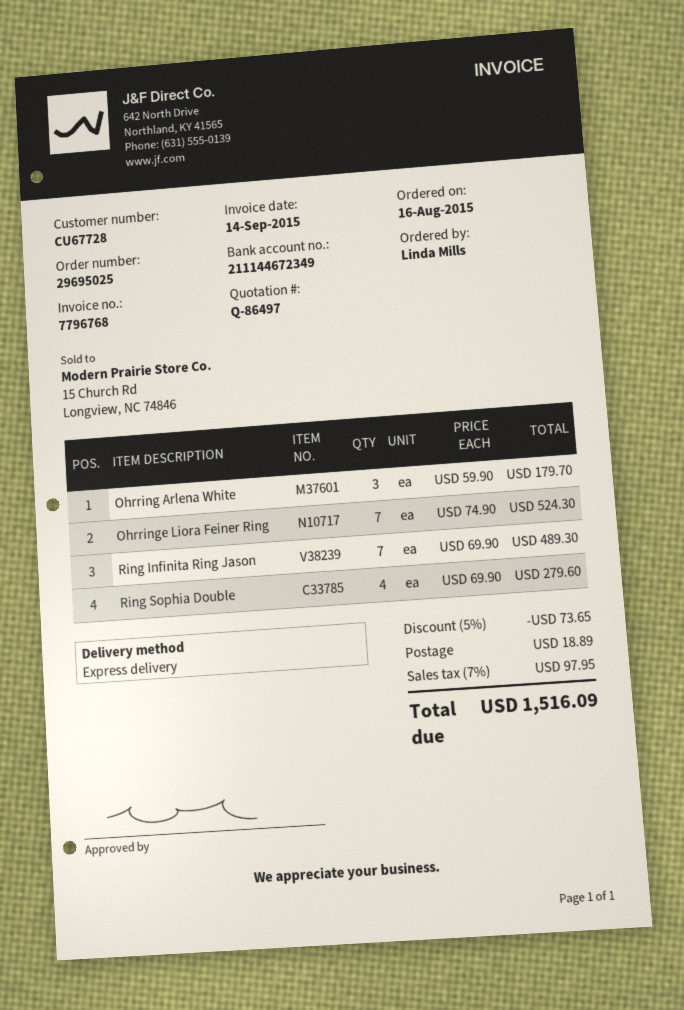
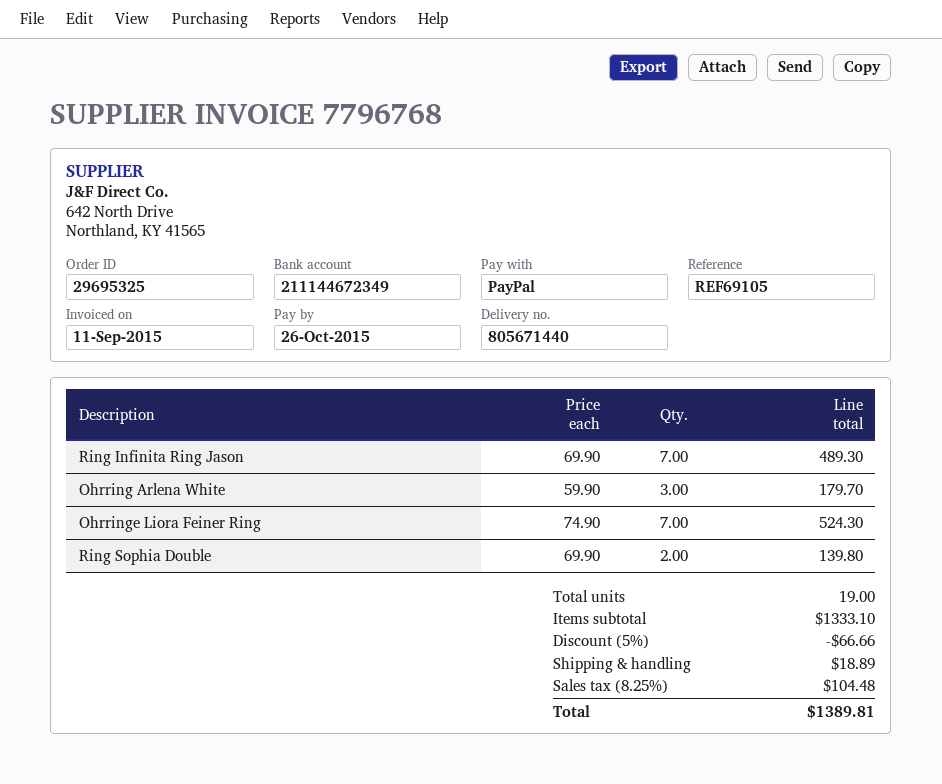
order number: 29695025 -> 29695325
invoice date: 2015-09-14 -> 2015-09-11
Ring Sophia Double: 4 x 69.90 = 279.60 -> 2 x 69.90 = 139.80
discount: 5% = 73.65 -> 5% = 66.66
tax: 7% = 97.95 -> 8.25% = 104.48
total: 1516.09 -> 1389.81

